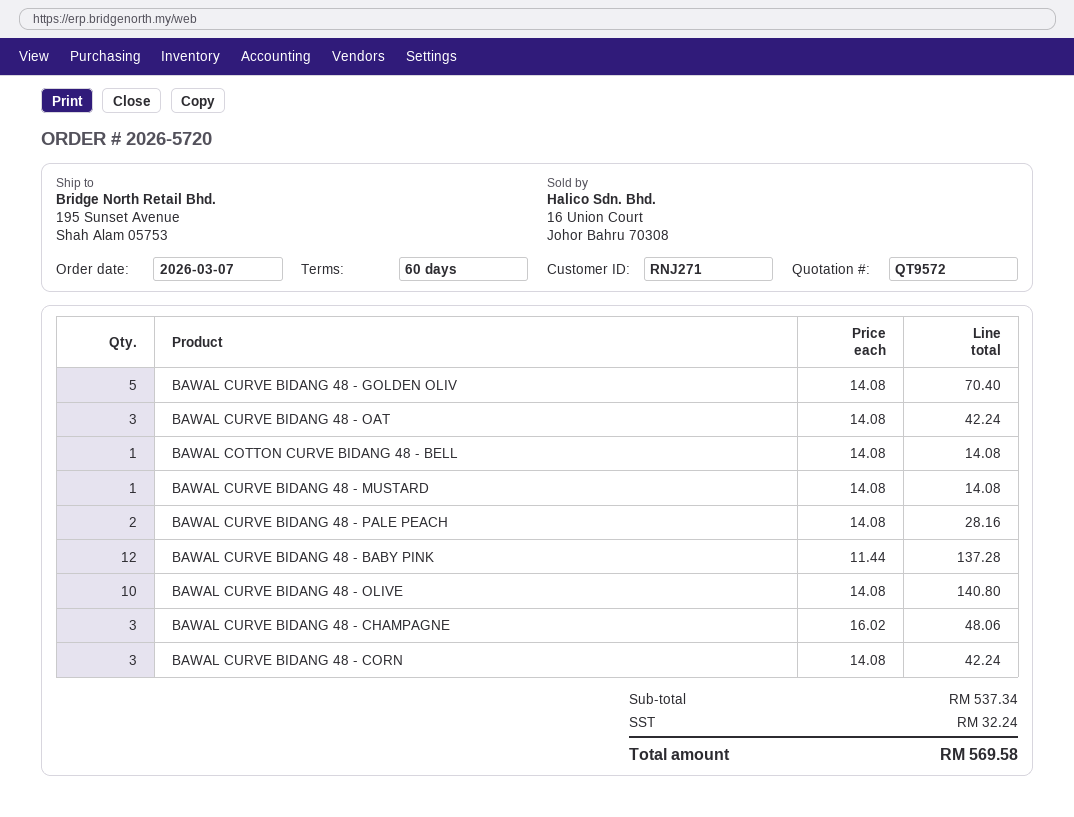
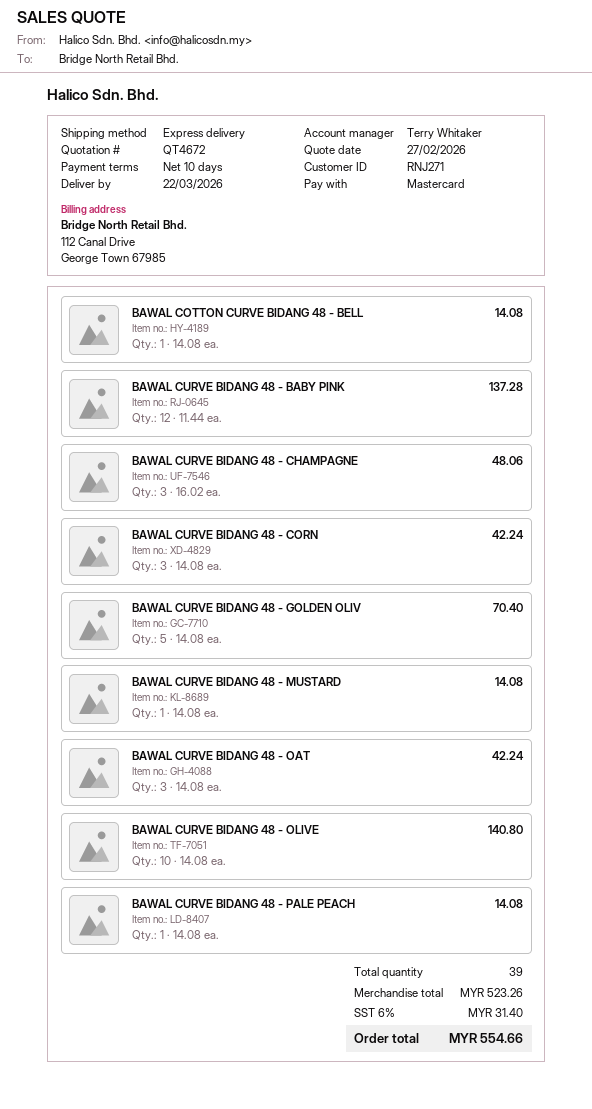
quote number: QT9572 -> QT4672
payment terms: 60 days -> 10 days
BAWAL CURVE BIDANG 48 - PALE PEACH: 2 x 14.08 = 28.16 -> 1 x 14.08 = 14.08
subtotal: 537.34 -> 523.26
tax: 32.24 -> 31.40
total: 569.58 -> 554.66

